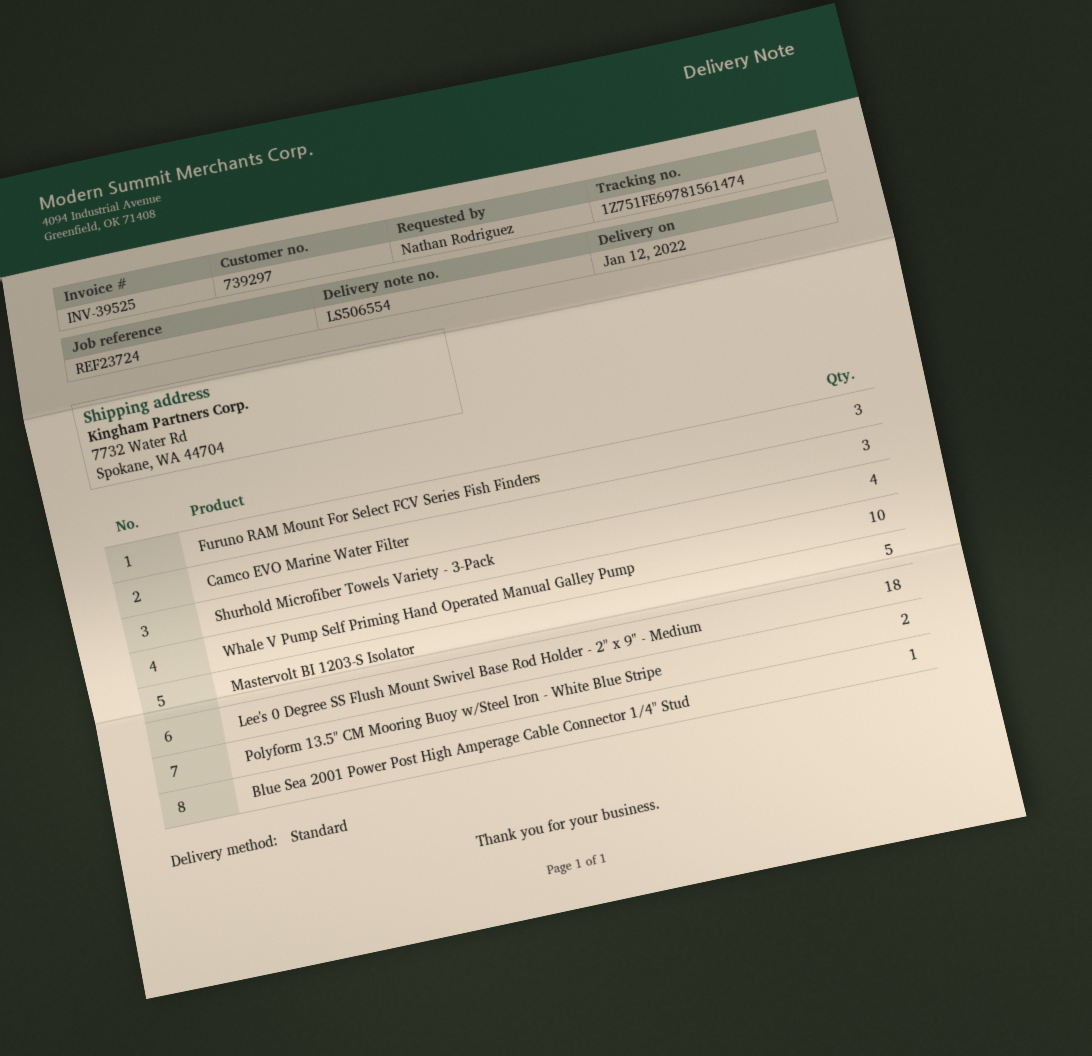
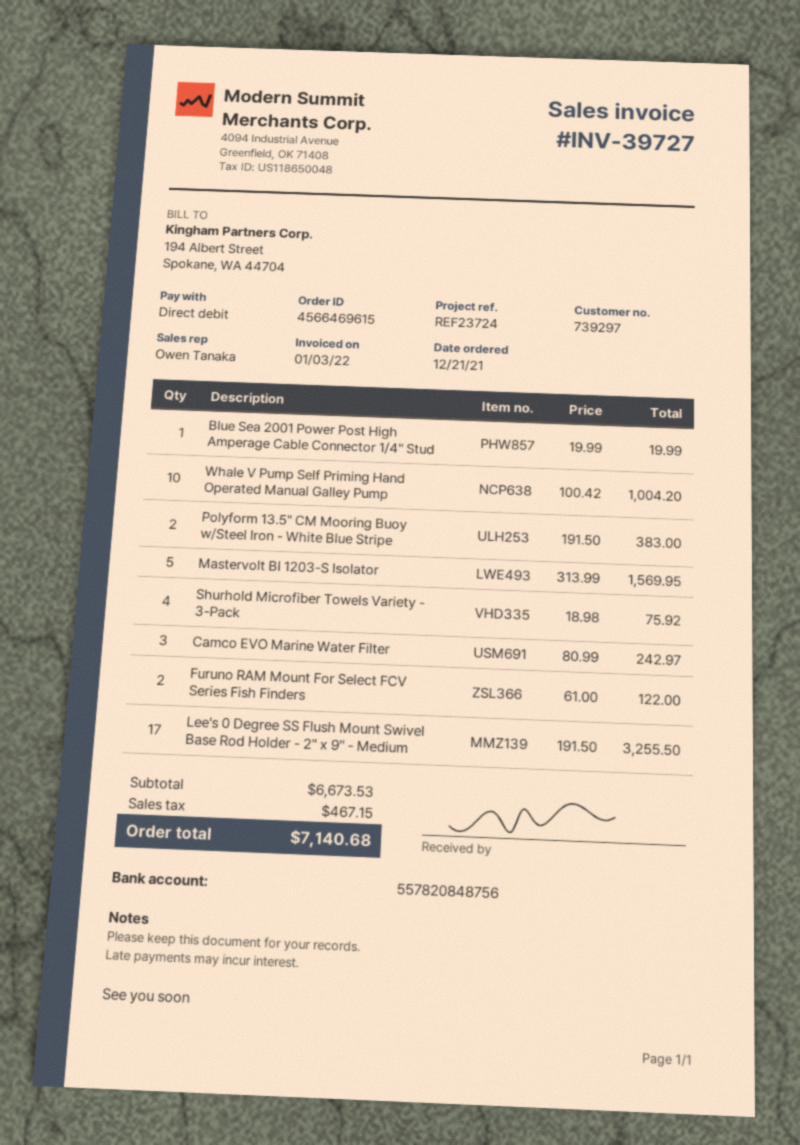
invoice number: INV-39525 -> INV-39727
Furuno RAM Mount For Select FCV Series Fish Finders: 3 -> 2
Lee's 0 Degree SS Flush Mount Swivel Base Rod Holder - 2" x 9" - Medium: 18 -> 17

